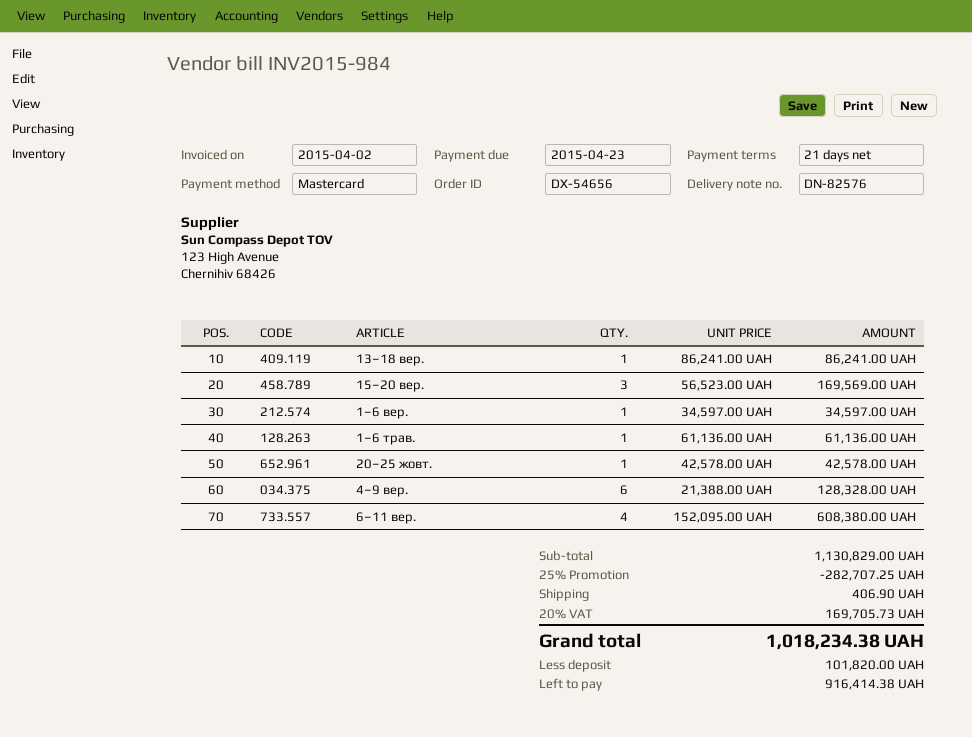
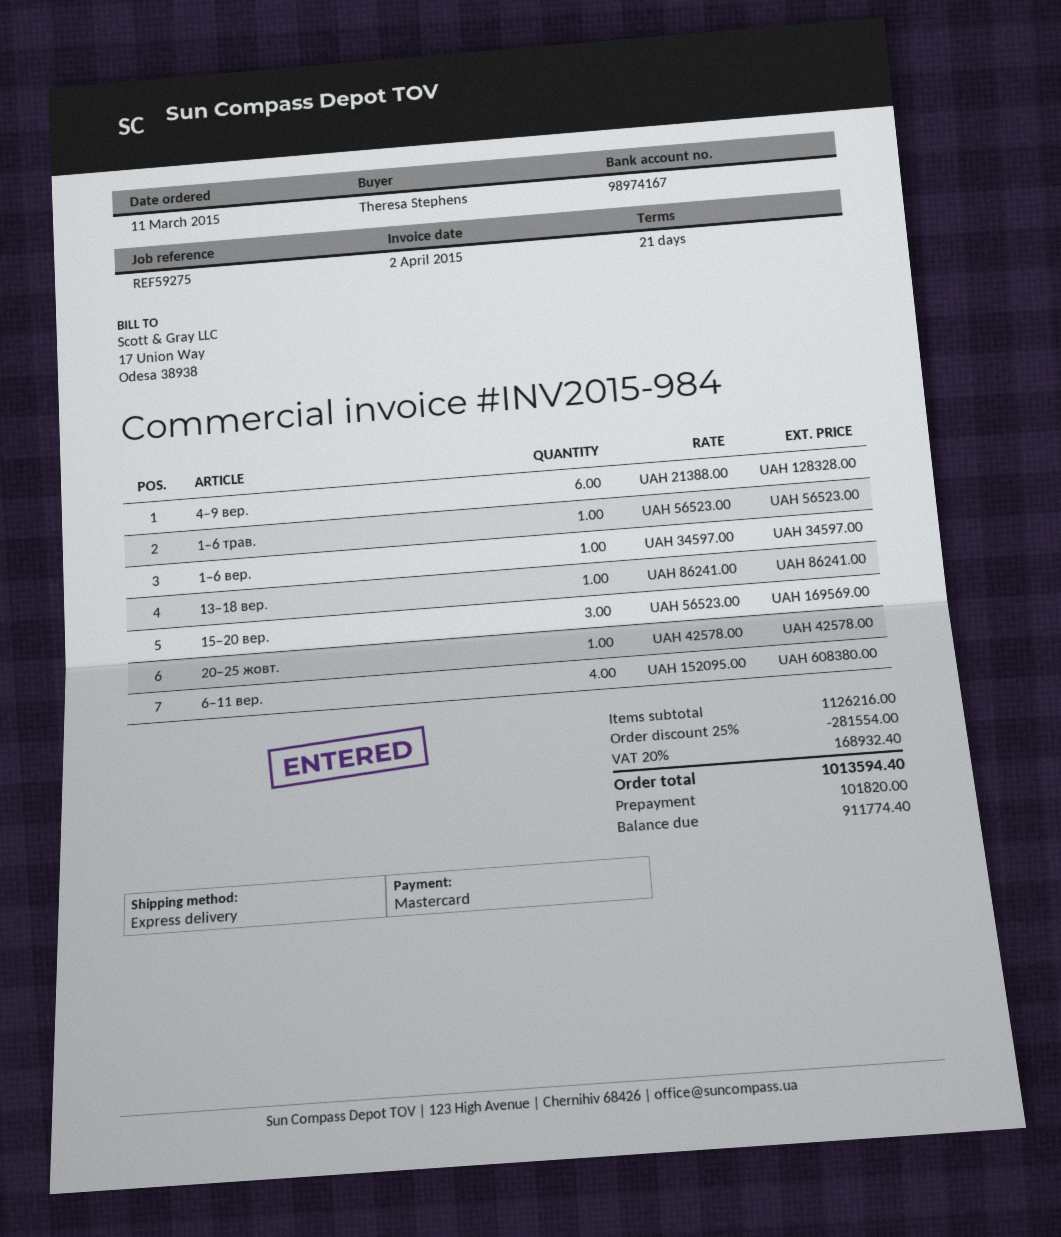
1–6 трав.: 1 x 61136.00 = 61136.00 -> 1 x 56523.00 = 56523.00
subtotal: 1130829.00 -> 1126216.00
discount: 25% = 282707.25 -> 25% = 281554.00
shipping: 406.90 -> none
tax: 20% = 169705.73 -> 20% = 168932.40
total: 1018234.38 -> 1013594.40
balance: 916414.38 -> 911774.40

